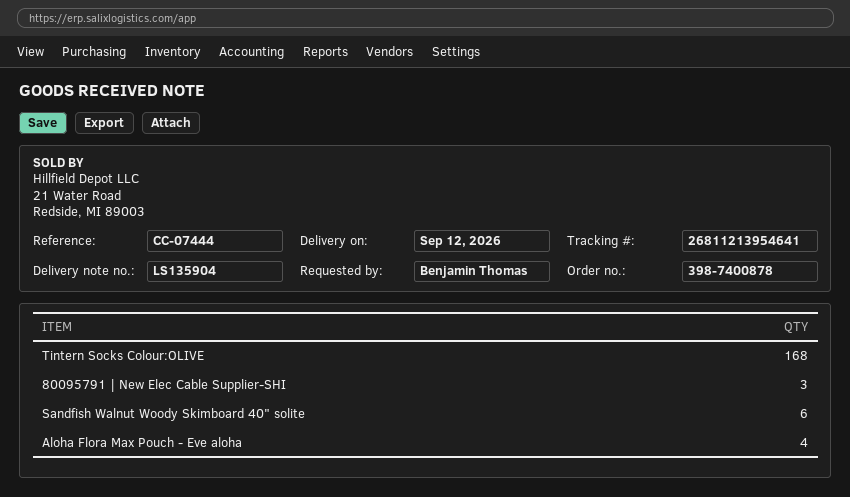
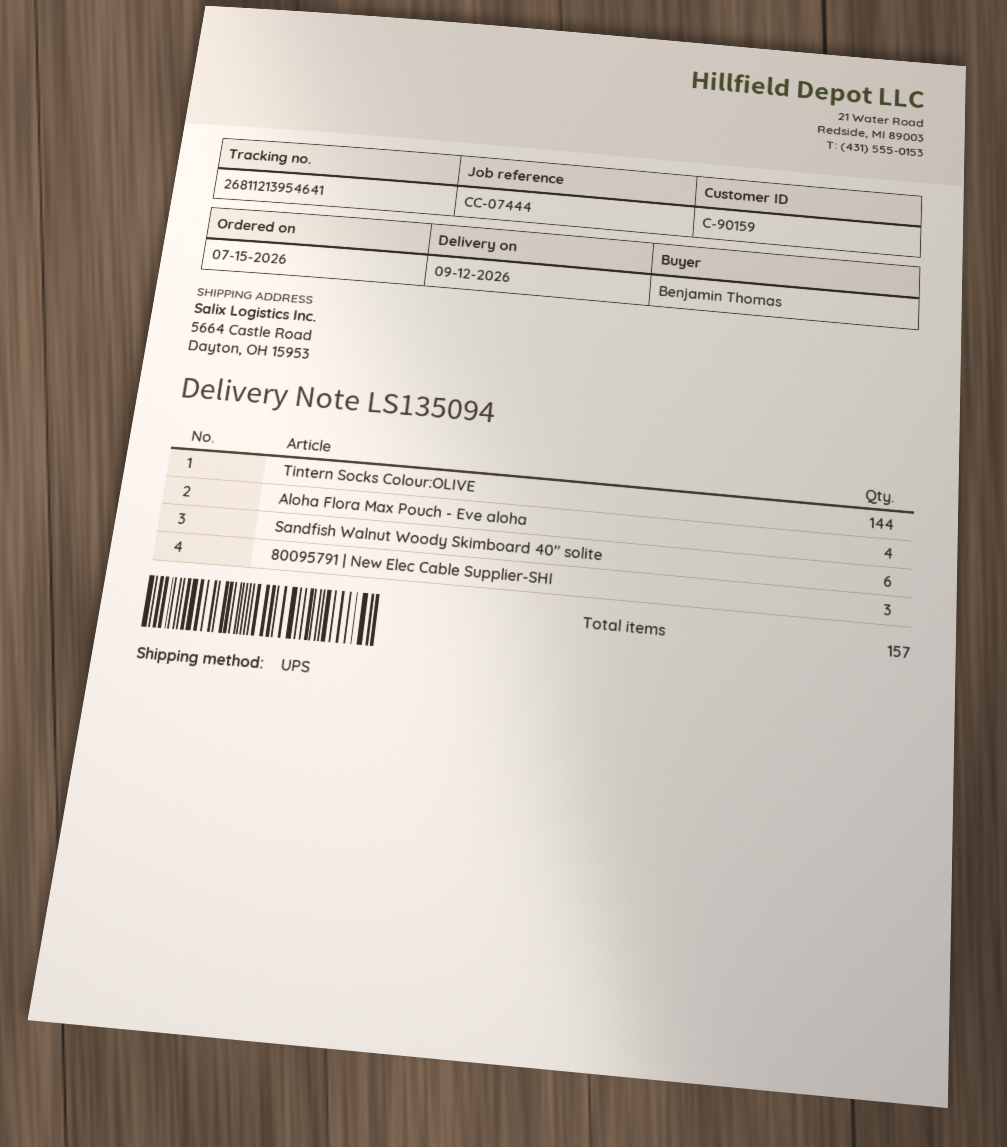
delivery note number: LS135904 -> LS135094
Tintern Socks Colour:OLIVE: 168 -> 144

